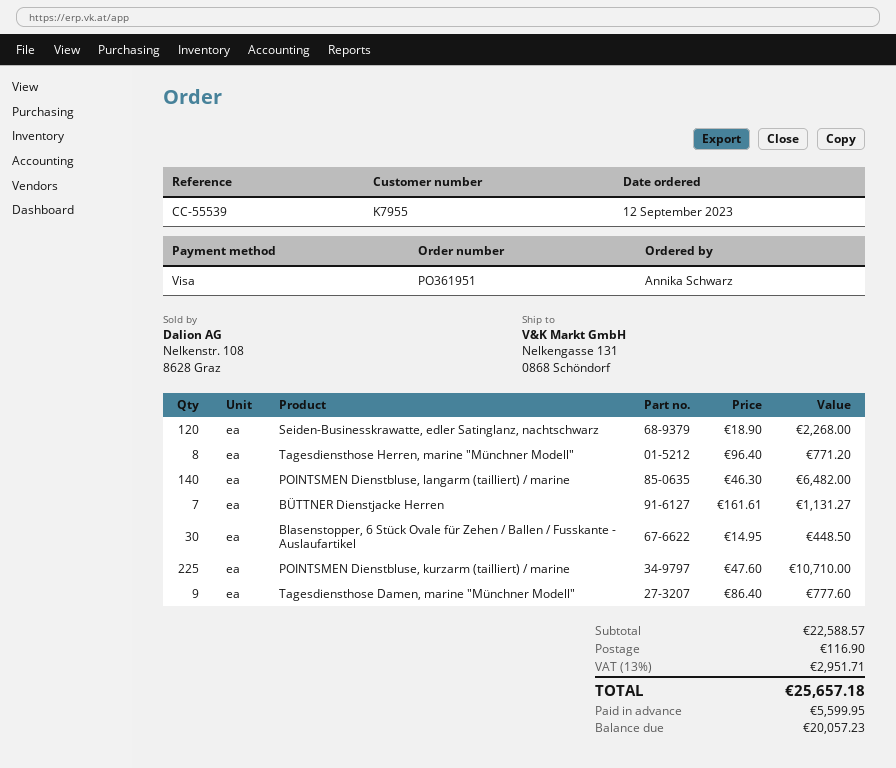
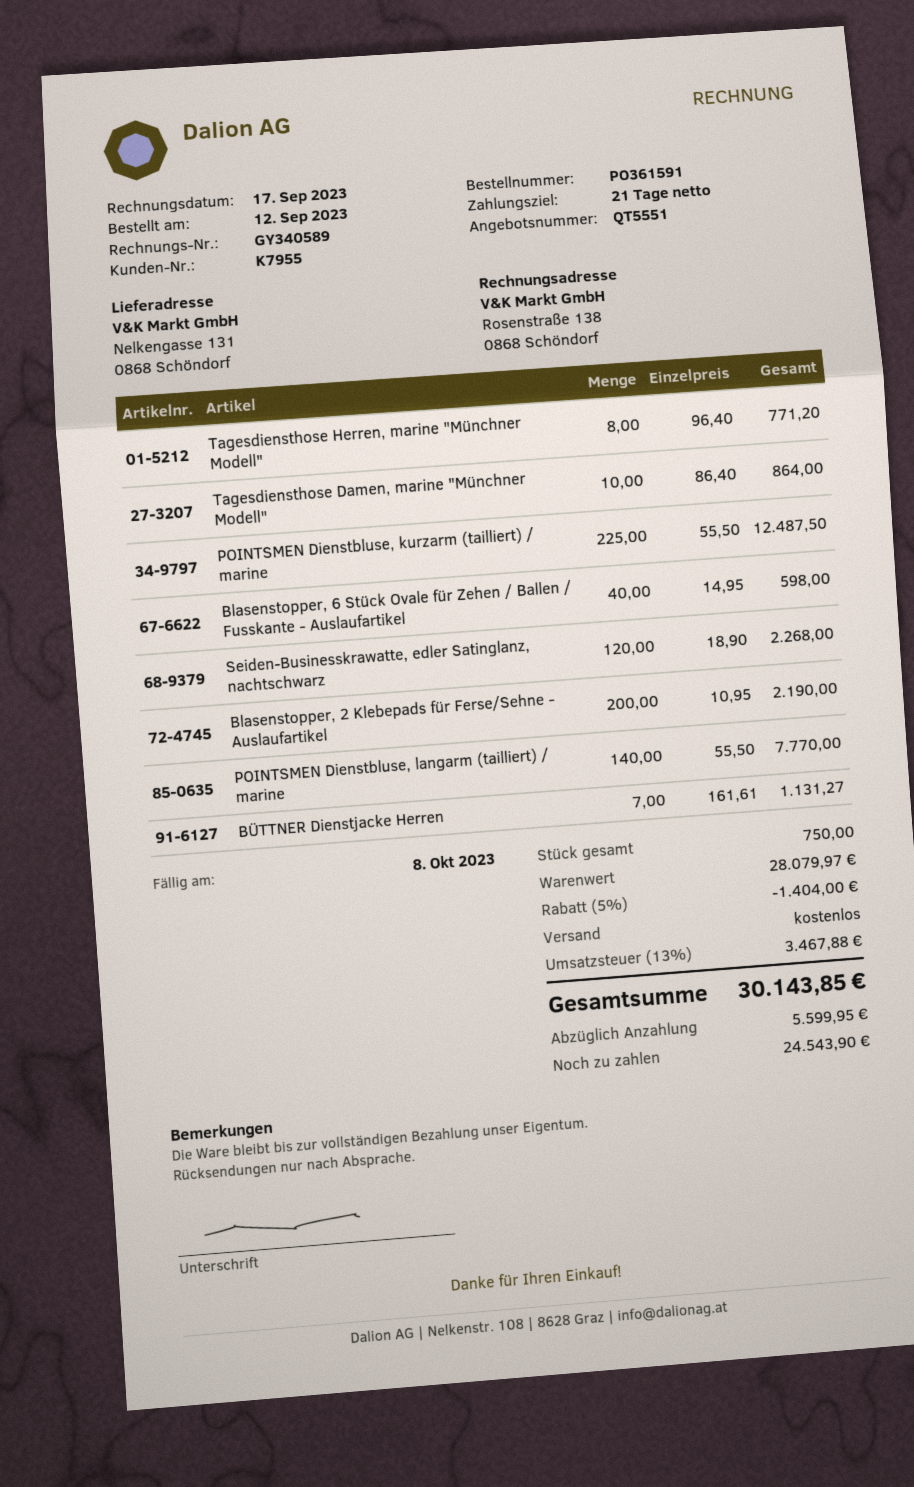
order number: PO361951 -> PO361591
POINTSMEN Dienstbluse, langarm (tailliert) / marine: 140 x 46.30 = 6482.00 -> 140 x 55.50 = 7770.00
Blasenstopper, 6 Stück Ovale für Zehen / Ballen / Fusskante - Auslaufartikel: 30 x 14.95 = 448.50 -> 40 x 14.95 = 598.00
POINTSMEN Dienstbluse, kurzarm (tailliert) / marine: 225 x 47.60 = 10710.00 -> 225 x 55.50 = 12487.50
Tagesdiensthose Damen, marine "Münchner Modell": 9 x 86.40 = 777.60 -> 10 x 86.40 = 864.00
Blasenstopper, 2 Klebepads für Ferse/Sehne - Auslaufartikel: none -> 200 x 10.95 = 2190.00
subtotal: 22588.57 -> 28079.97
discount: none -> 5% = 1404.00
shipping: 116.90 -> 0.00
tax: 13% = 2951.71 -> 13% = 3467.88
total: 25657.18 -> 30143.85
balance: 20057.23 -> 24543.90

